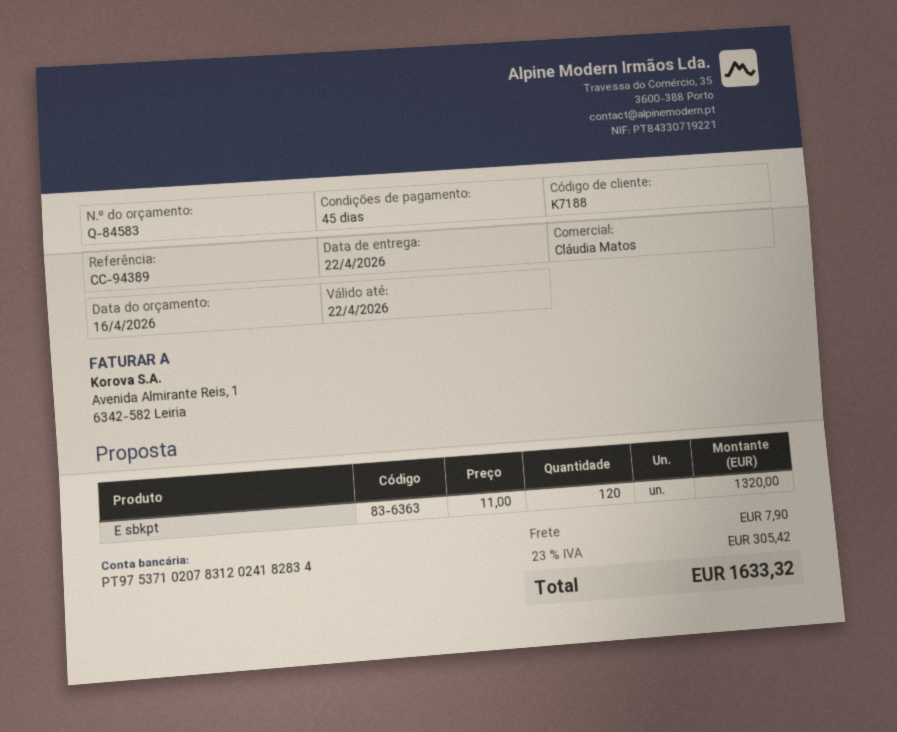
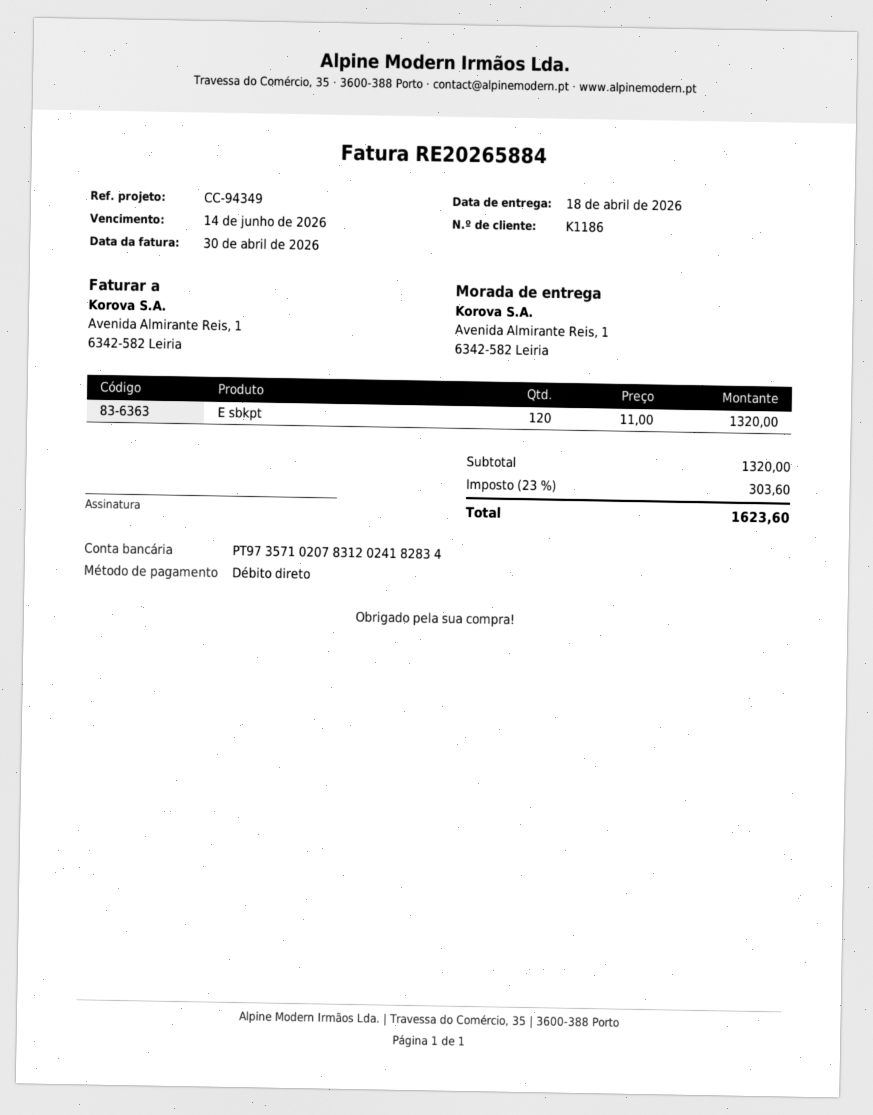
delivery date: 2026-04-22 -> 2026-04-18
customer number: K7188 -> K1186
reference: CC-94389 -> CC-94349
bank account: PT97537102078312024182834 -> PT97357102078312024182834
shipping: 7.90 -> none
tax: 23% = 305.42 -> 23% = 303.60
total: 1633.32 -> 1623.60

